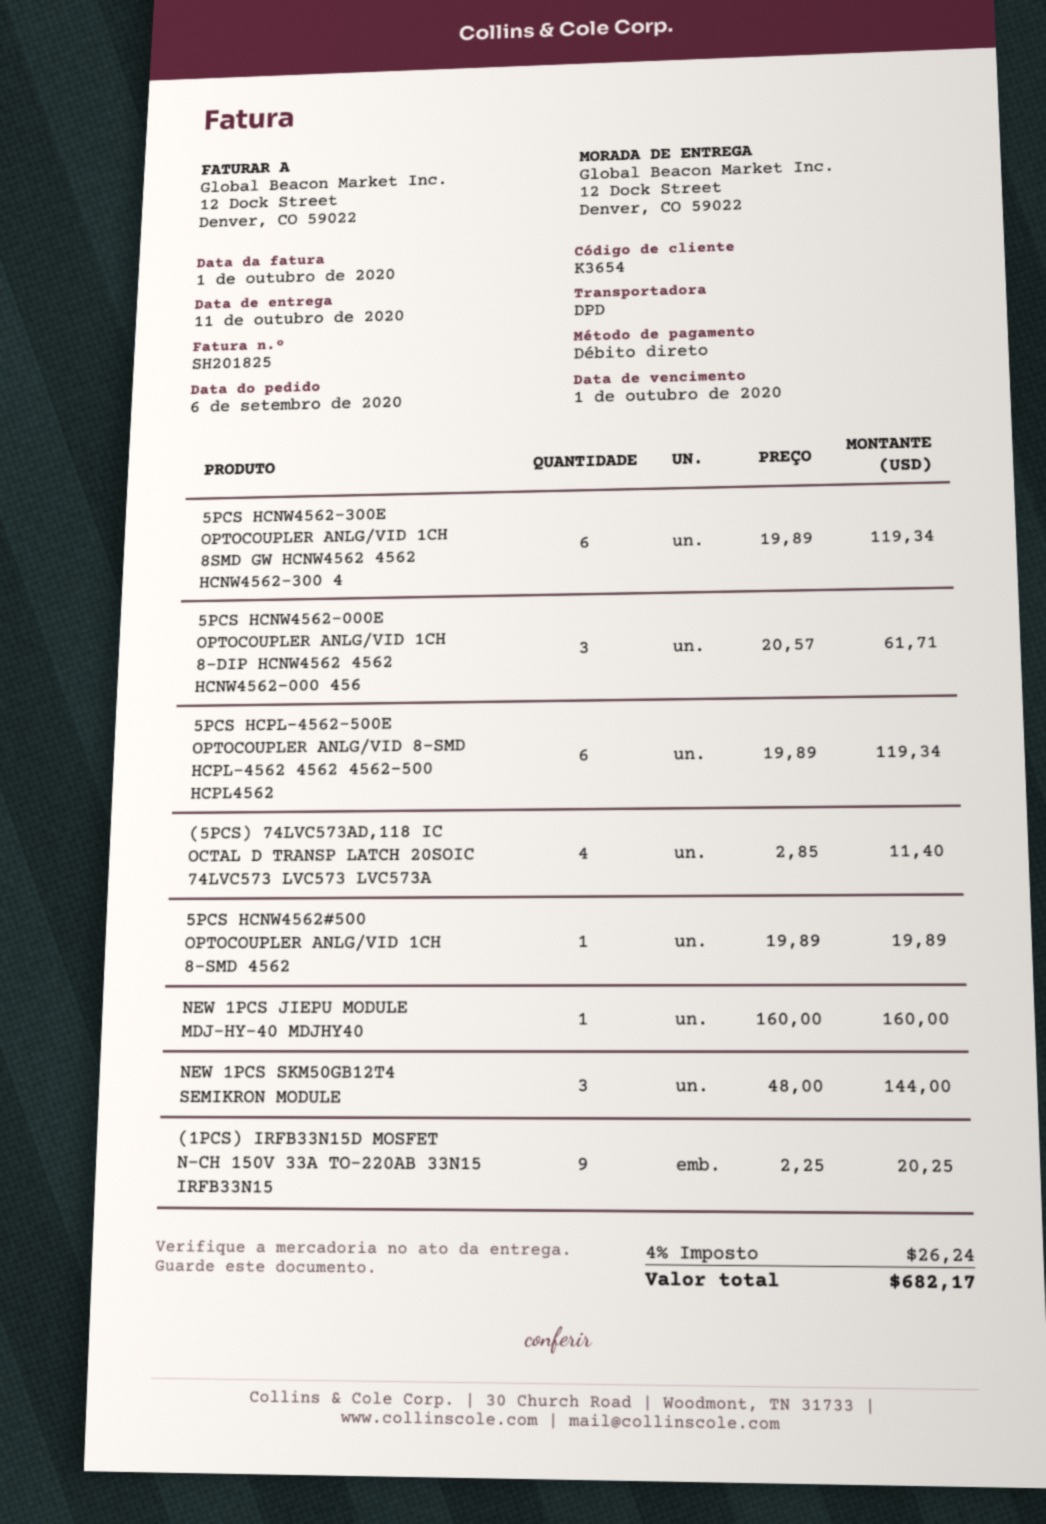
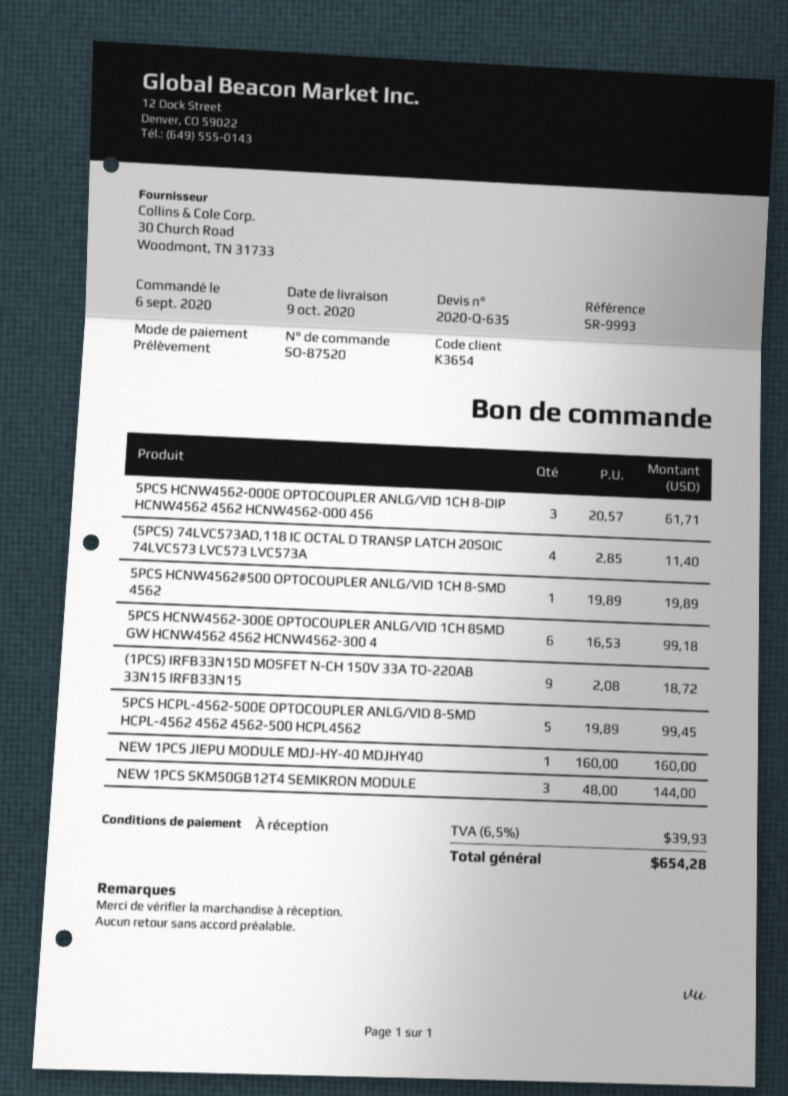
delivery date: 2020-10-11 -> 2020-10-09
5PCS HCNW4562-300E OPTOCOUPLER ANLG/VID 1CH 8SMD GW HCNW4562 4562 HCNW4562-300 4: 6 x 19.89 = 119.34 -> 6 x 16.53 = 99.18
5PCS HCPL-4562-500E OPTOCOUPLER ANLG/VID 8-SMD HCPL-4562 4562 4562-500 HCPL4562: 6 x 19.89 = 119.34 -> 5 x 19.89 = 99.45
(1PCS) IRFB33N15D MOSFET N-CH 150V 33A TO-220AB 33N15 IRFB33N15: 9 x 2.25 = 20.25 -> 9 x 2.08 = 18.72
tax: 4% = 26.24 -> 6.5% = 39.93
total: 682.17 -> 654.28

